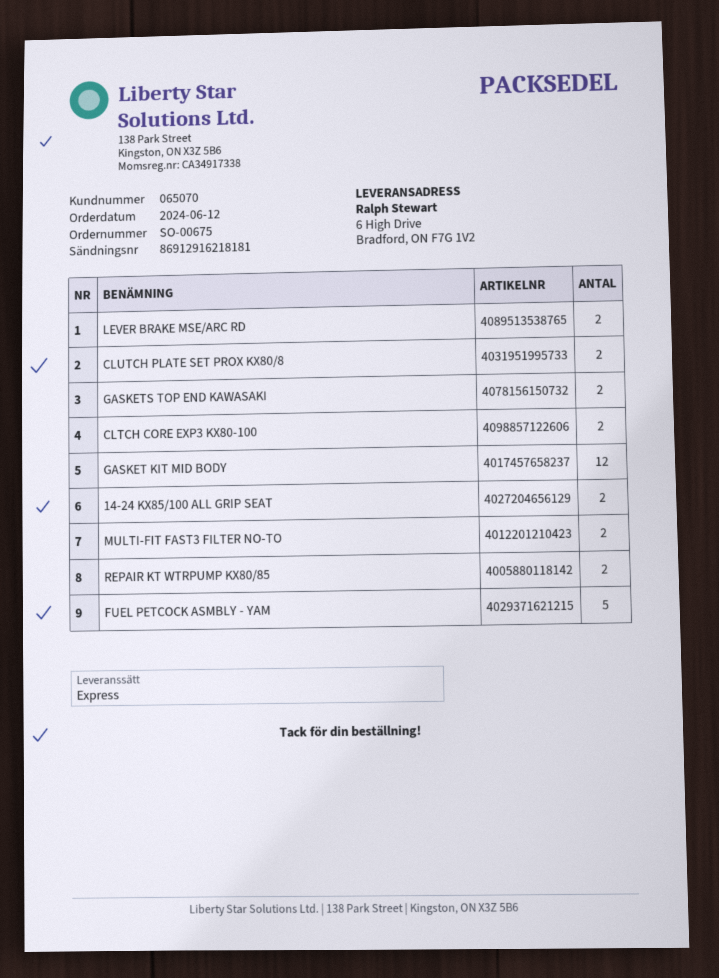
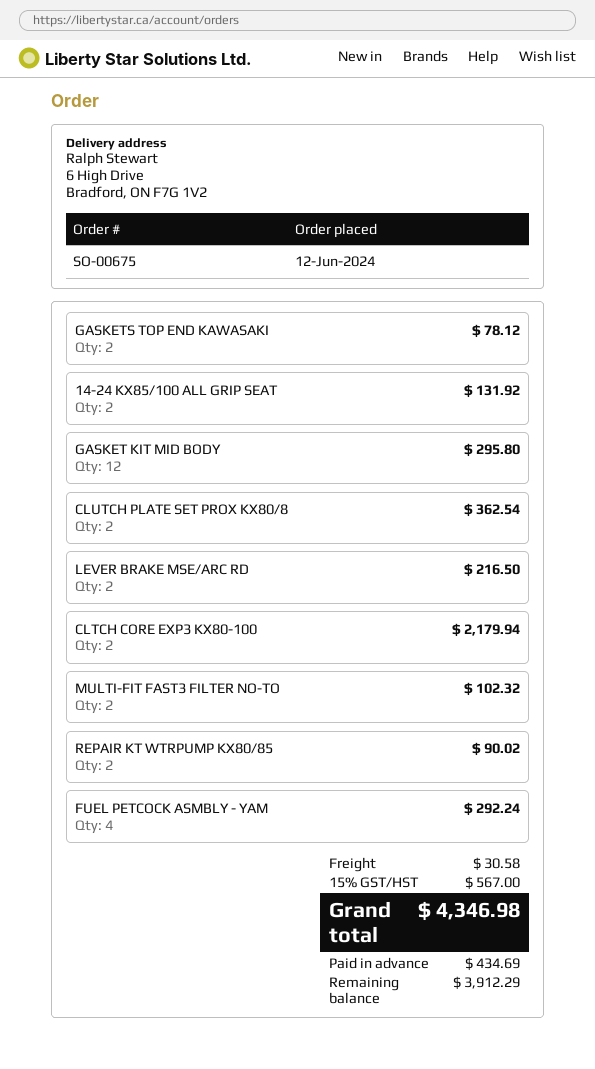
FUEL PETCOCK ASMBLY - YAM: 5 -> 4

